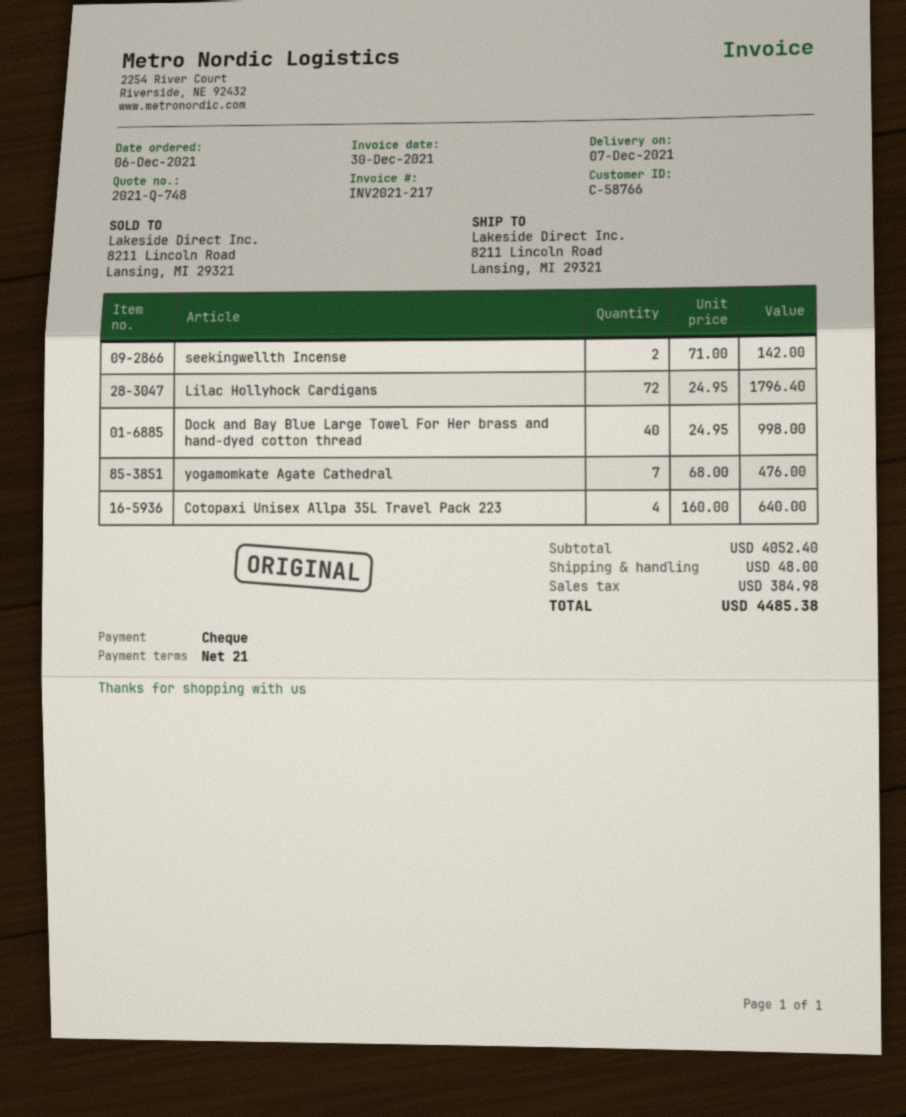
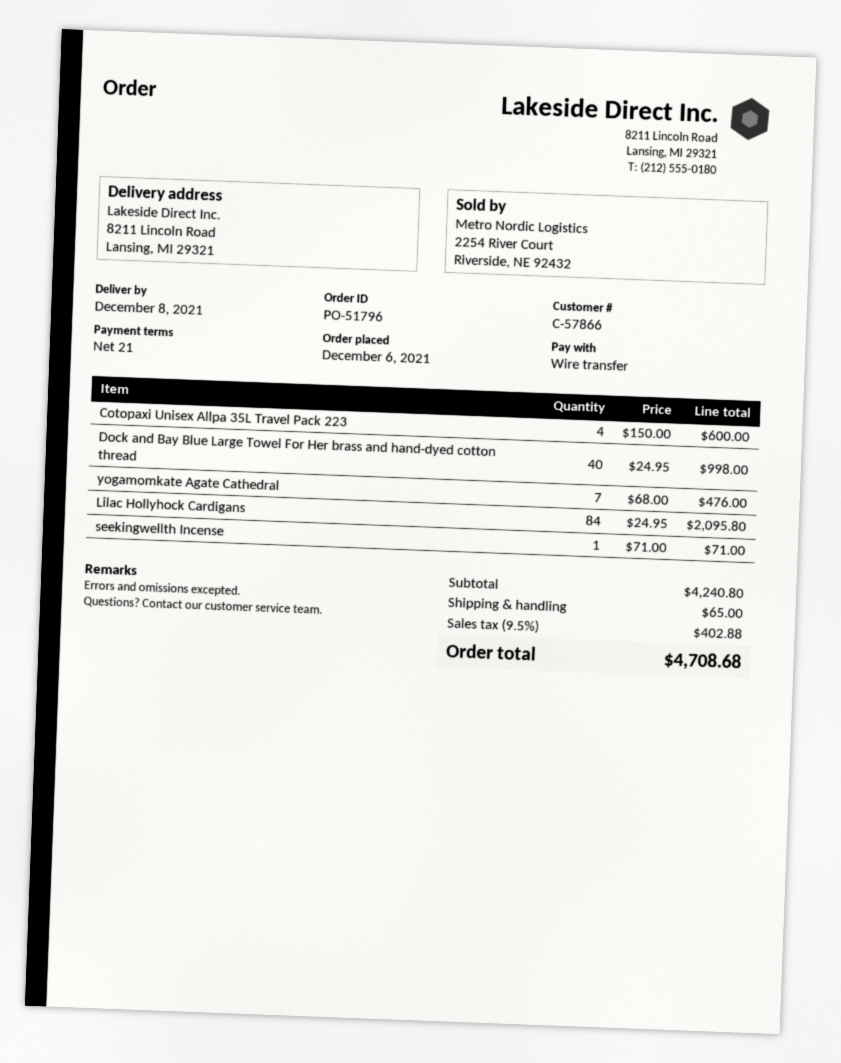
delivery date: 2021-12-07 -> 2021-12-08
customer number: C-58766 -> C-57866
payment method: cheque -> bank transfer
seekingwellth Incense: 2 x 71.00 = 142.00 -> 1 x 71.00 = 71.00
Lilac Hollyhock Cardigans: 72 x 24.95 = 1796.40 -> 84 x 24.95 = 2095.80
Cotopaxi Unisex Allpa 35L Travel Pack 223: 4 x 160.00 = 640.00 -> 4 x 150.00 = 600.00
subtotal: 4052.40 -> 4240.80
shipping: 48.00 -> 65.00
tax: 384.98 -> 402.88
total: 4485.38 -> 4708.68

